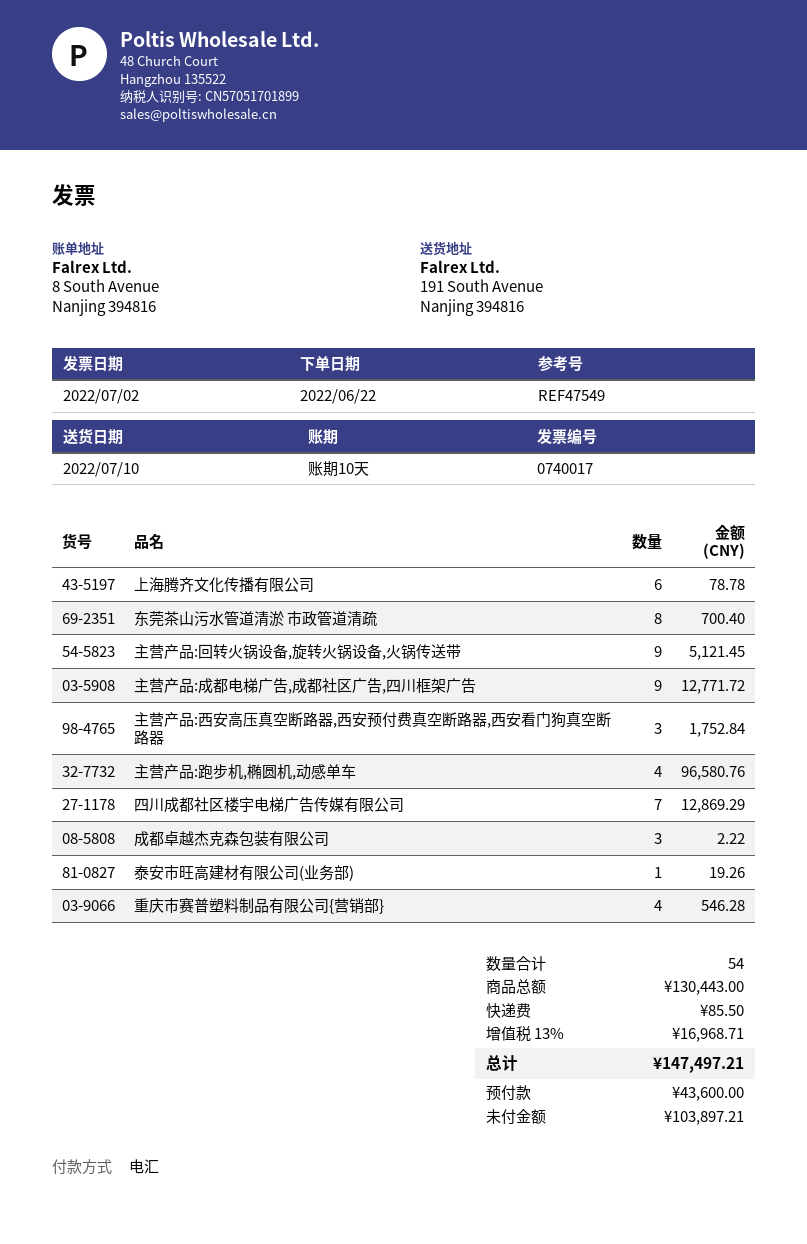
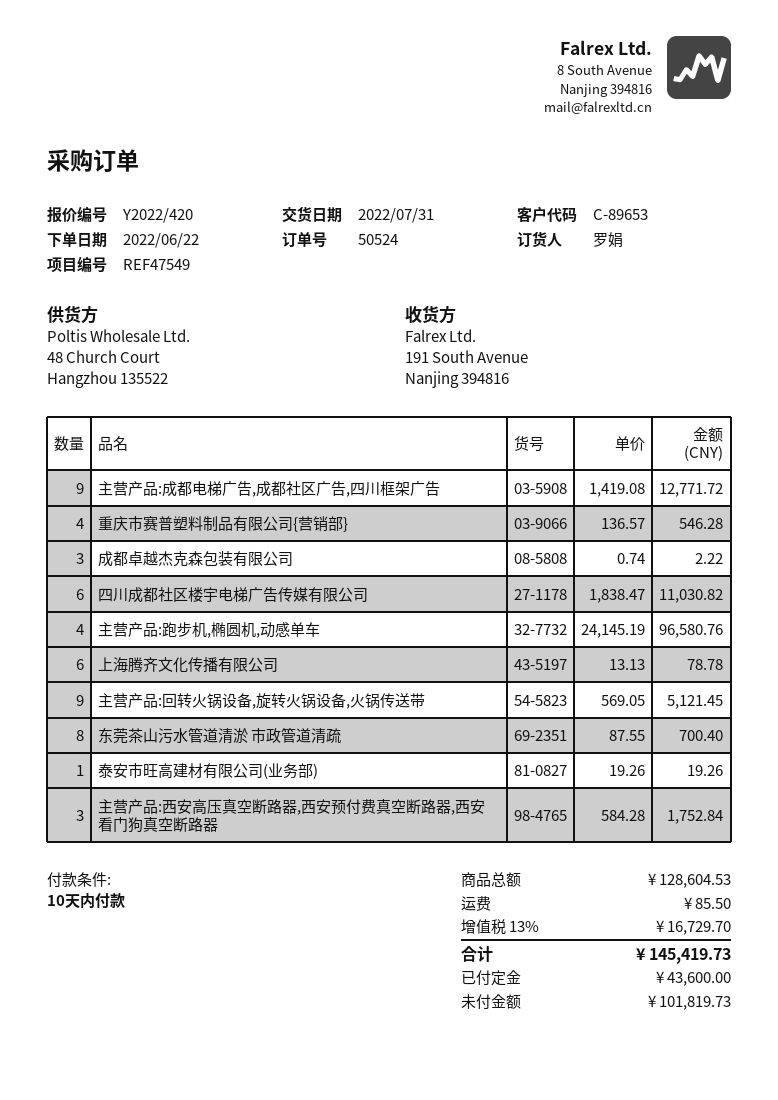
delivery date: 2022-07-10 -> 2022-07-31
四川成都社区楼宇电梯广告传媒有限公司: 7 for 12869.29 -> 6 for 11030.82
subtotal: 130443.00 -> 128604.53
tax: 13% = 16968.71 -> 13% = 16729.70
total: 147497.21 -> 145419.73
balance: 103897.21 -> 101819.73

